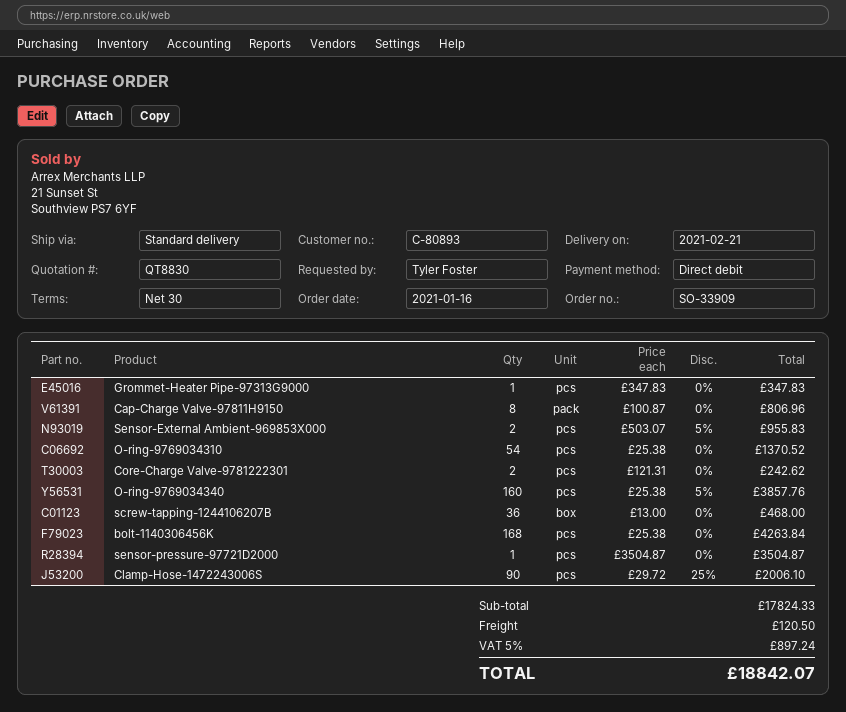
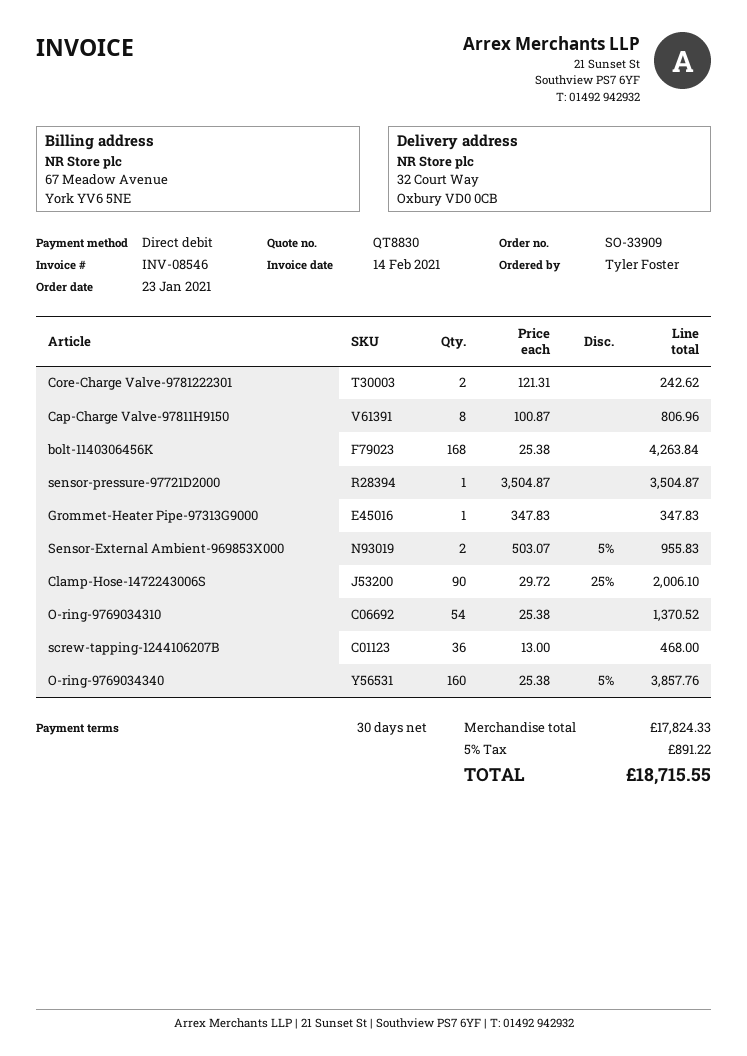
order date: 2021-01-16 -> 2021-01-23
shipping: 120.50 -> none
tax: 5% = 897.24 -> 5% = 891.22
total: 18842.07 -> 18715.55

